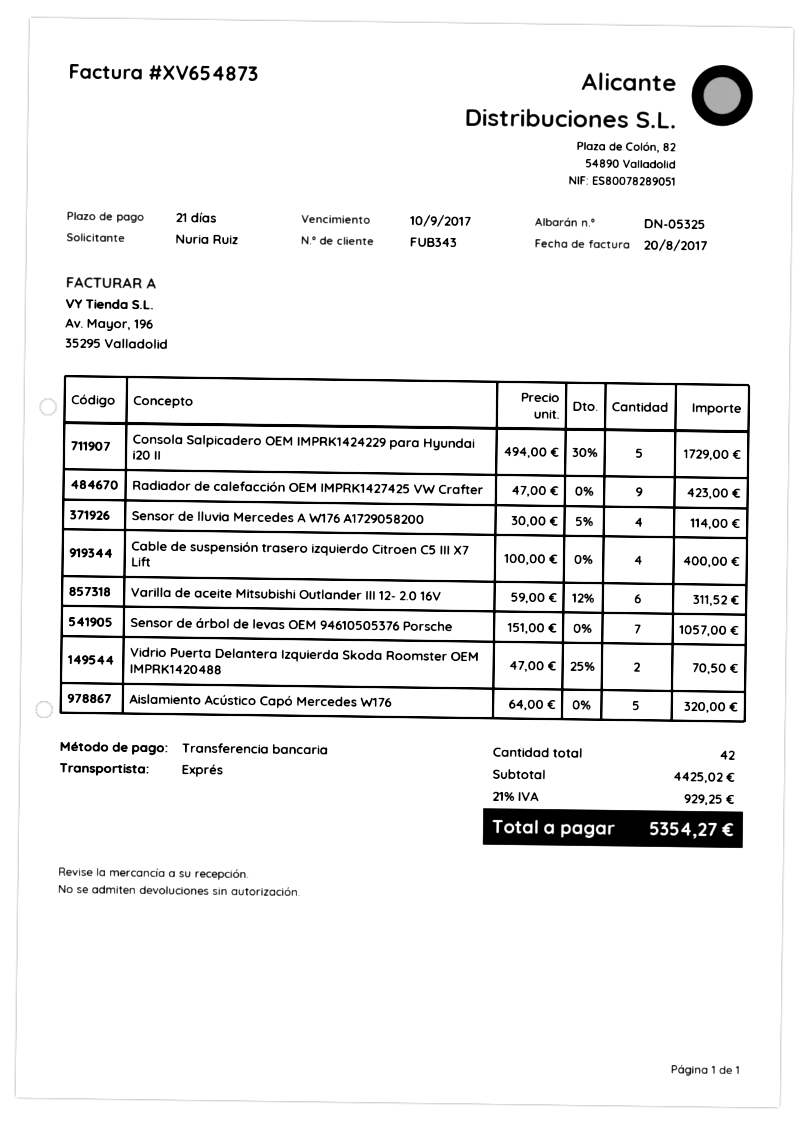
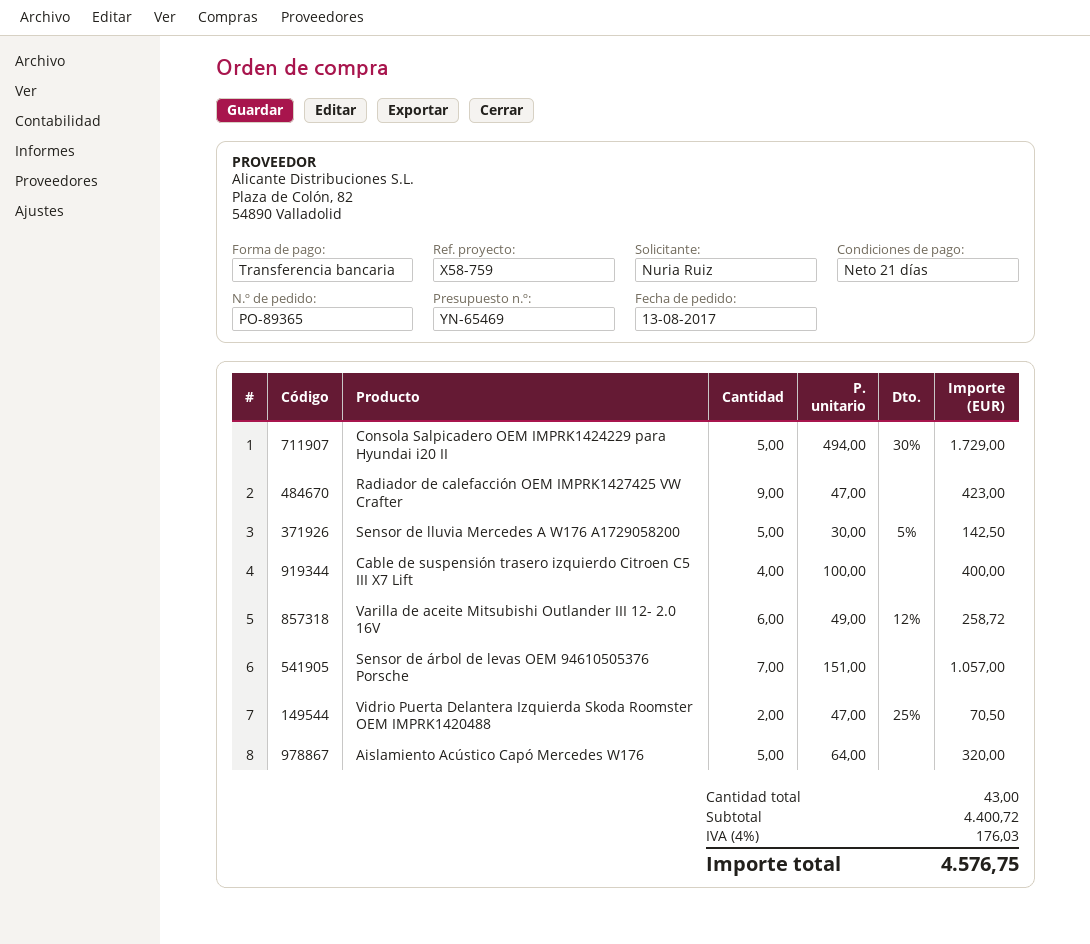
Sensor de lluvia Mercedes A W176 A1729058200: 4 x 30.00 - 5% = 114.00 -> 5 x 30.00 - 5% = 142.50
Varilla de aceite Mitsubishi Outlander III 12- 2.0 16V: 6 x 59.00 - 12% = 311.52 -> 6 x 49.00 - 12% = 258.72
total quantity: 42 -> 43
subtotal: 4425.02 -> 4400.72
tax: 21% = 929.25 -> 4% = 176.03
total: 5354.27 -> 4576.75

